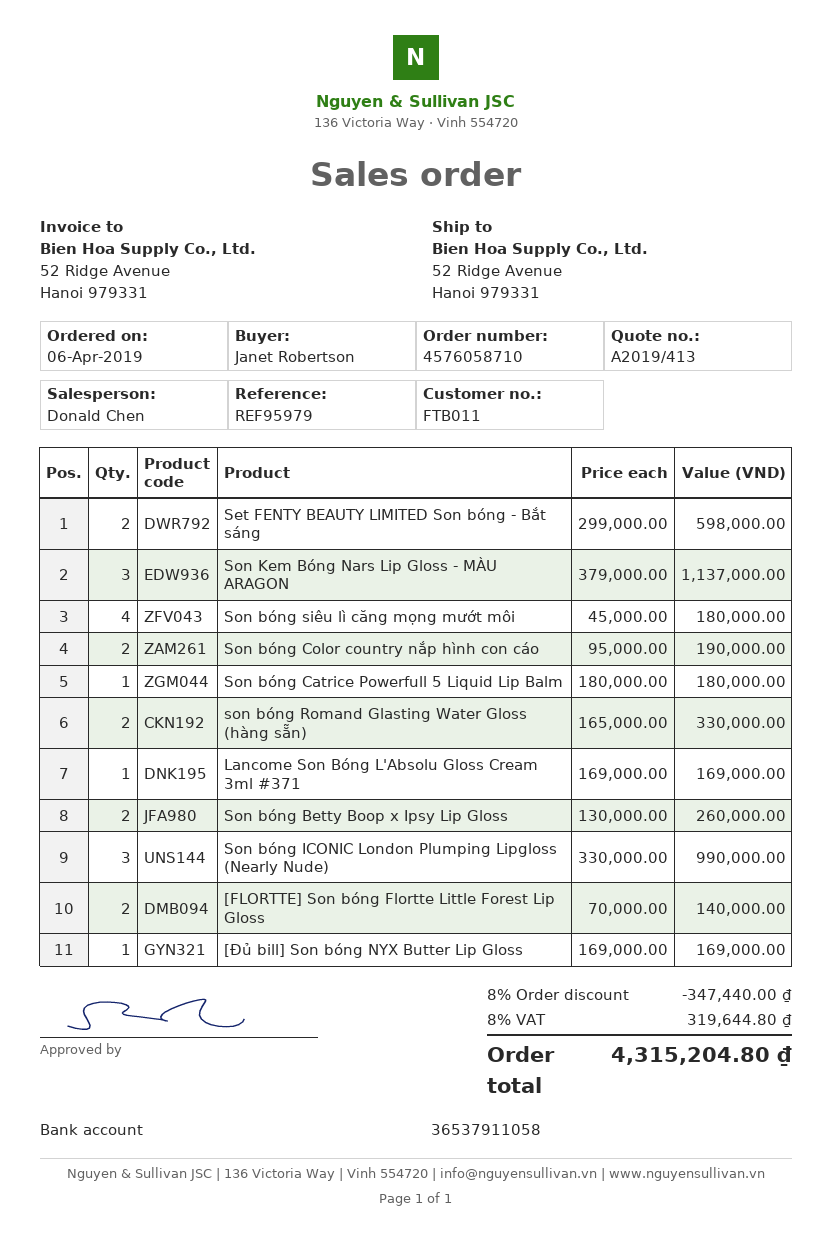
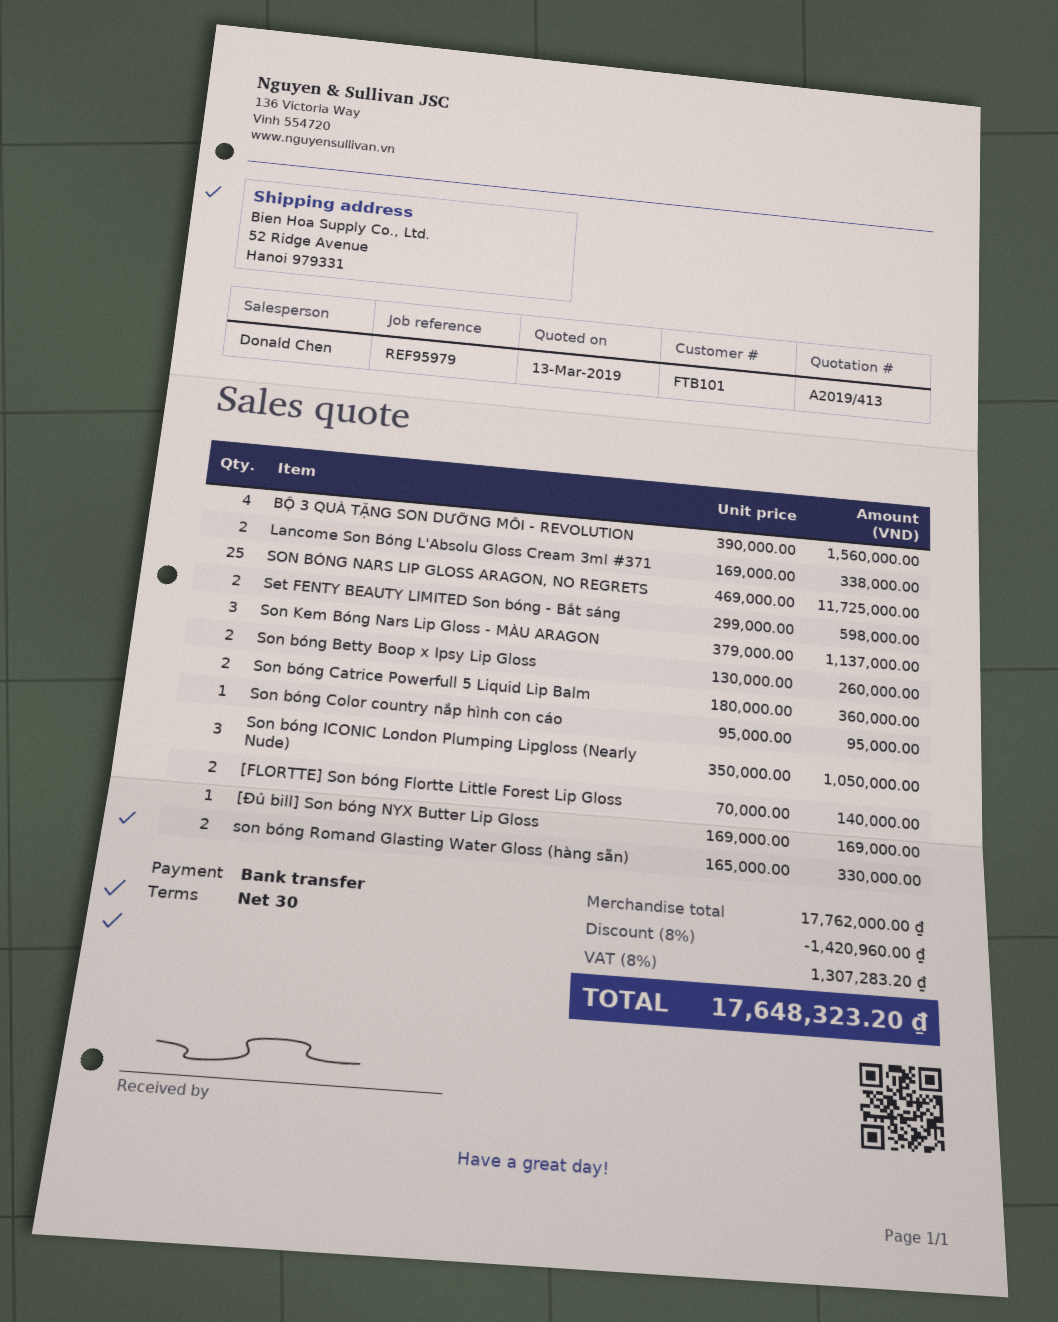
customer number: FTB011 -> FTB101
Son bóng siêu lì căng mọng mướt môi: 4 x 45000.00 = 180000.00 -> none
Son bóng Color country nắp hình con cáo: 2 x 95000.00 = 190000.00 -> 1 x 95000.00 = 95000.00
Son bóng Catrice Powerfull 5 Liquid Lip Balm: 1 x 180000.00 = 180000.00 -> 2 x 180000.00 = 360000.00
Lancome Son Bóng L'Absolu Gloss Cream 3ml #371: 1 x 169000.00 = 169000.00 -> 2 x 169000.00 = 338000.00
Son bóng ICONIC London Plumping Lipgloss (Nearly Nude): 3 x 330000.00 = 990000.00 -> 3 x 350000.00 = 1050000.00
BỘ 3 QUÀ TẶNG SON DƯỠNG MÔI - REVOLUTION: none -> 4 x 390000.00 = 1560000.00
SON BÓNG NARS LIP GLOSS ARAGON, NO REGRETS: none -> 25 x 469000.00 = 11725000.00
discount: 8% = 347440.00 -> 8% = 1420960.00
tax: 8% = 319644.80 -> 8% = 1307283.20
total: 4315204.80 -> 17648323.20

